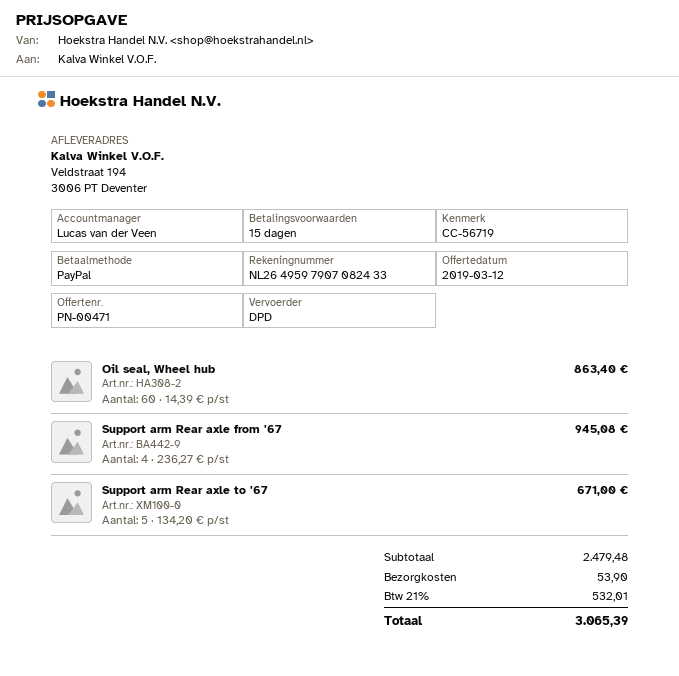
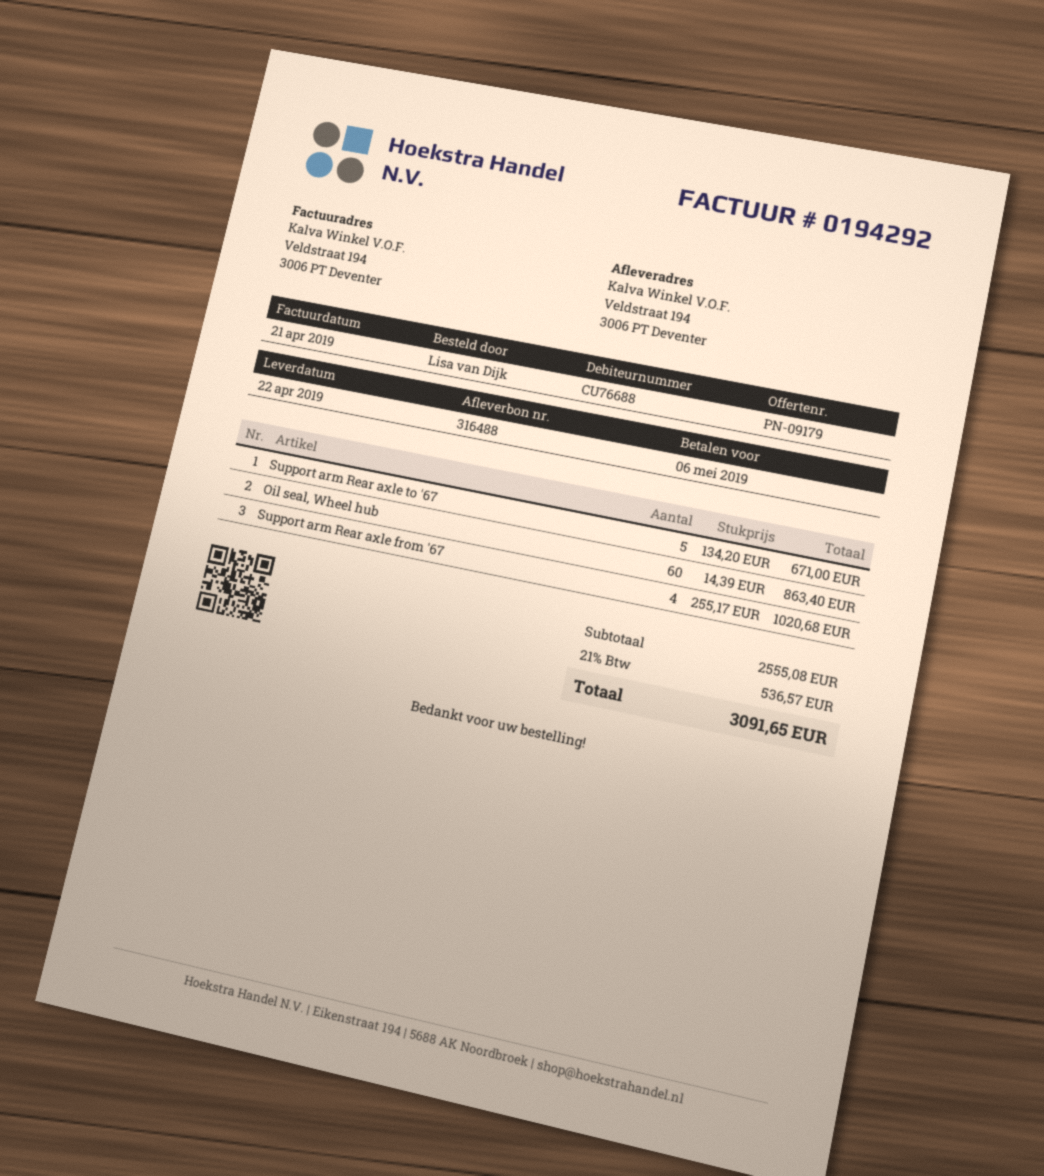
quote number: PN-00471 -> PN-09179
Support arm Rear axle from '67: 4 x 236.27 = 945.08 -> 4 x 255.17 = 1020.68
subtotal: 2479.48 -> 2555.08
shipping: 53.90 -> none
tax: 21% = 532.01 -> 21% = 536.57
total: 3065.39 -> 3091.65

